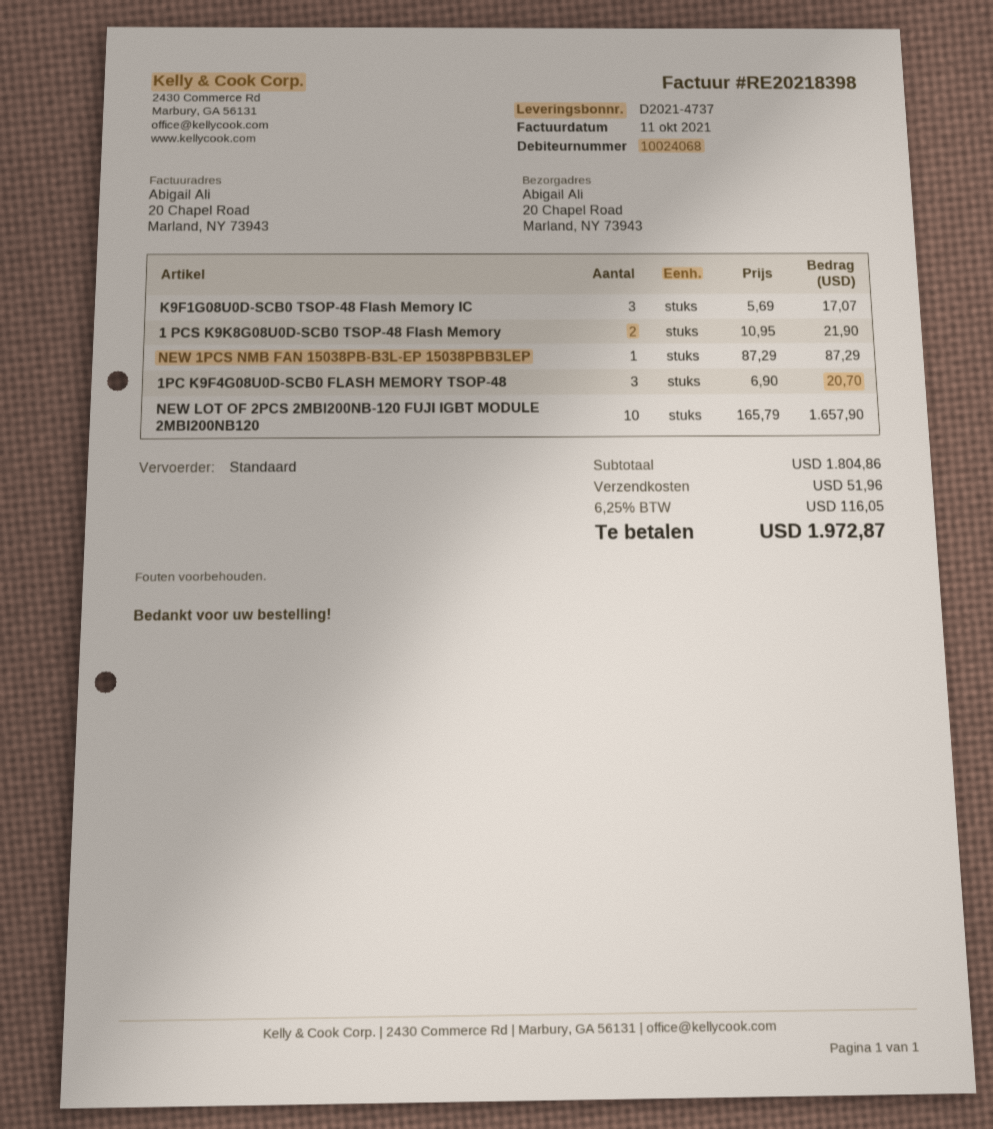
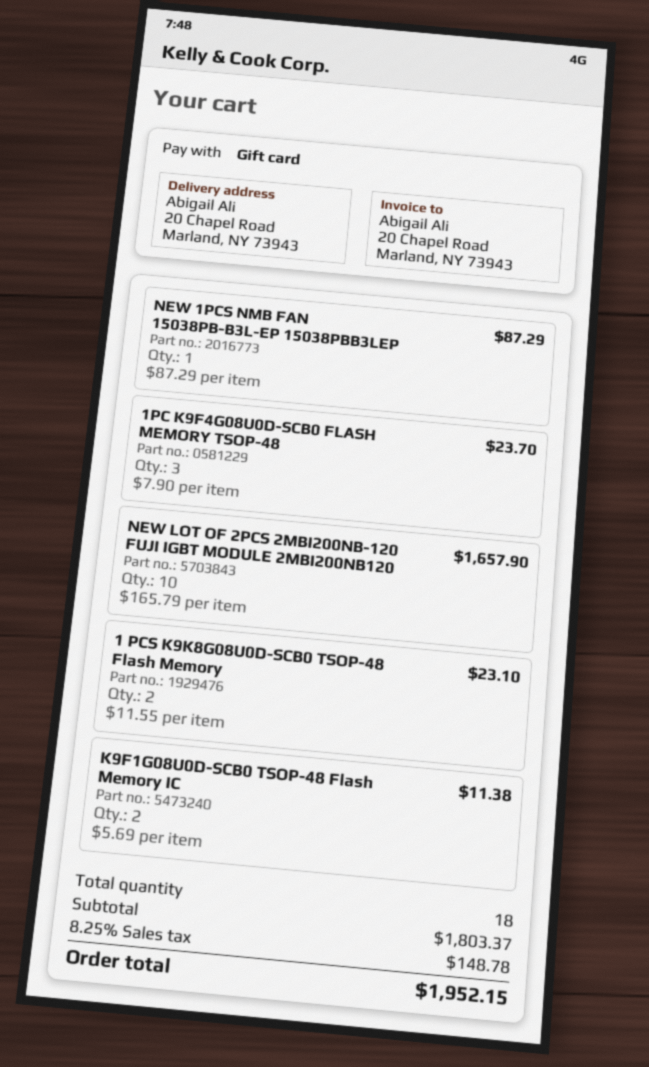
K9F1G08U0D-SCB0 TSOP-48 Flash Memory IC: 3 x 5.69 = 17.07 -> 2 x 5.69 = 11.38
1 PCS K9K8G08U0D-SCB0 TSOP-48 Flash Memory: 2 x 10.95 = 21.90 -> 2 x 11.55 = 23.10
1PC K9F4G08U0D-SCB0 FLASH MEMORY TSOP-48: 3 x 6.90 = 20.70 -> 3 x 7.90 = 23.70
subtotal: 1804.86 -> 1803.37
shipping: 51.96 -> none
tax: 6.25% = 116.05 -> 8.25% = 148.78
total: 1972.87 -> 1952.15

